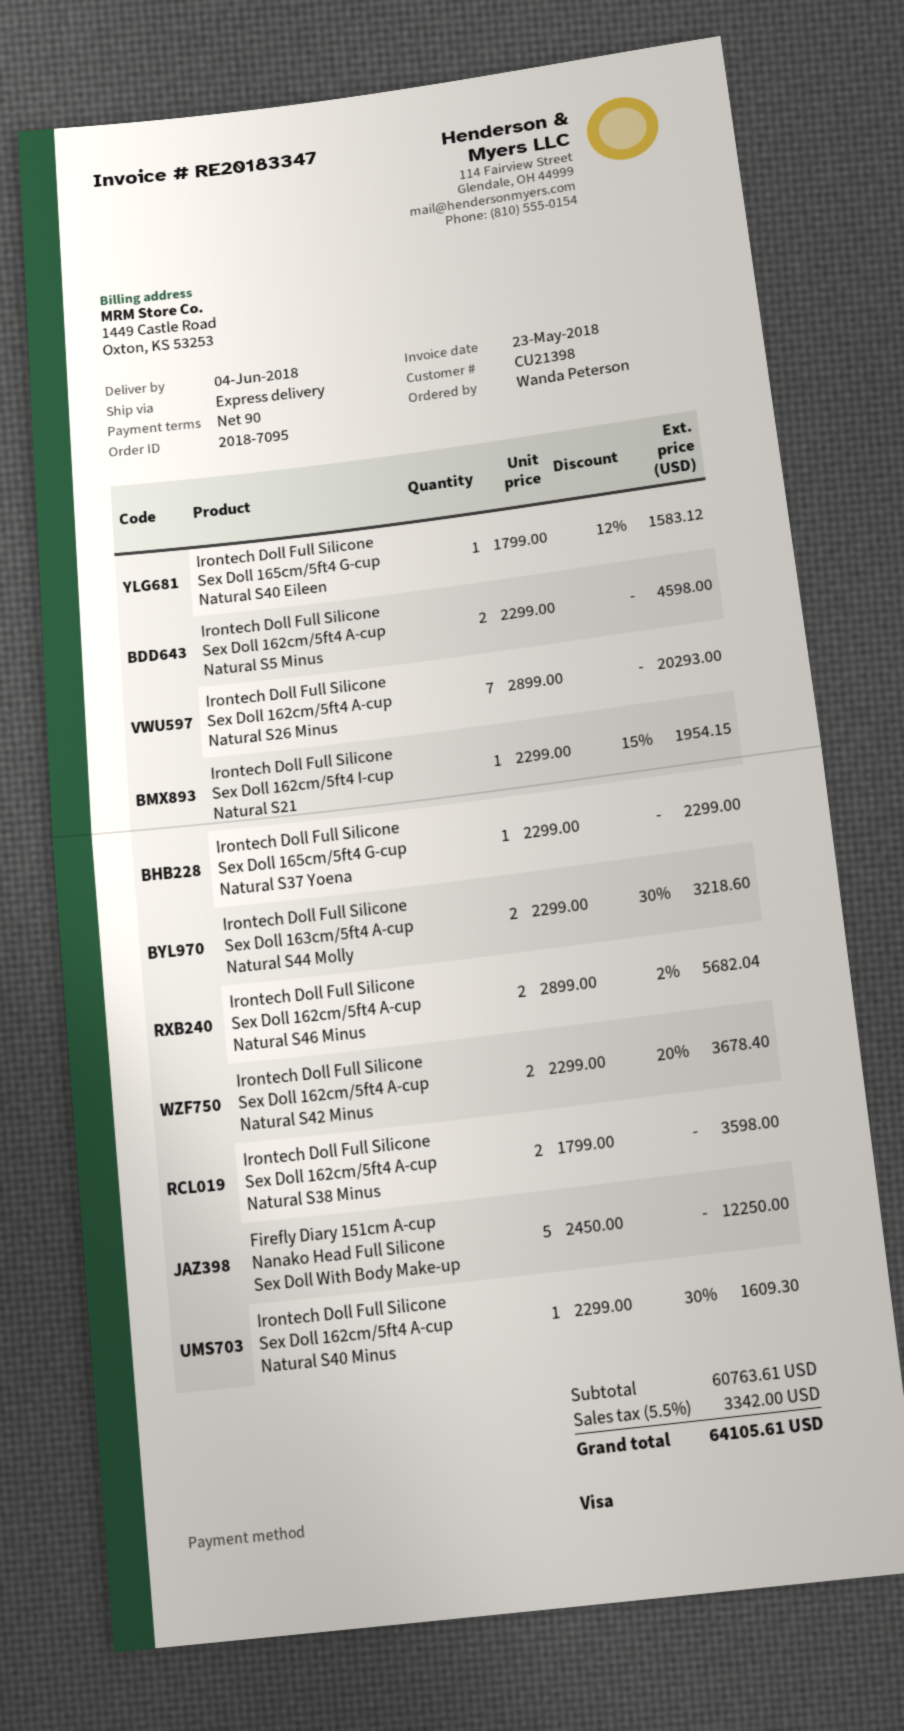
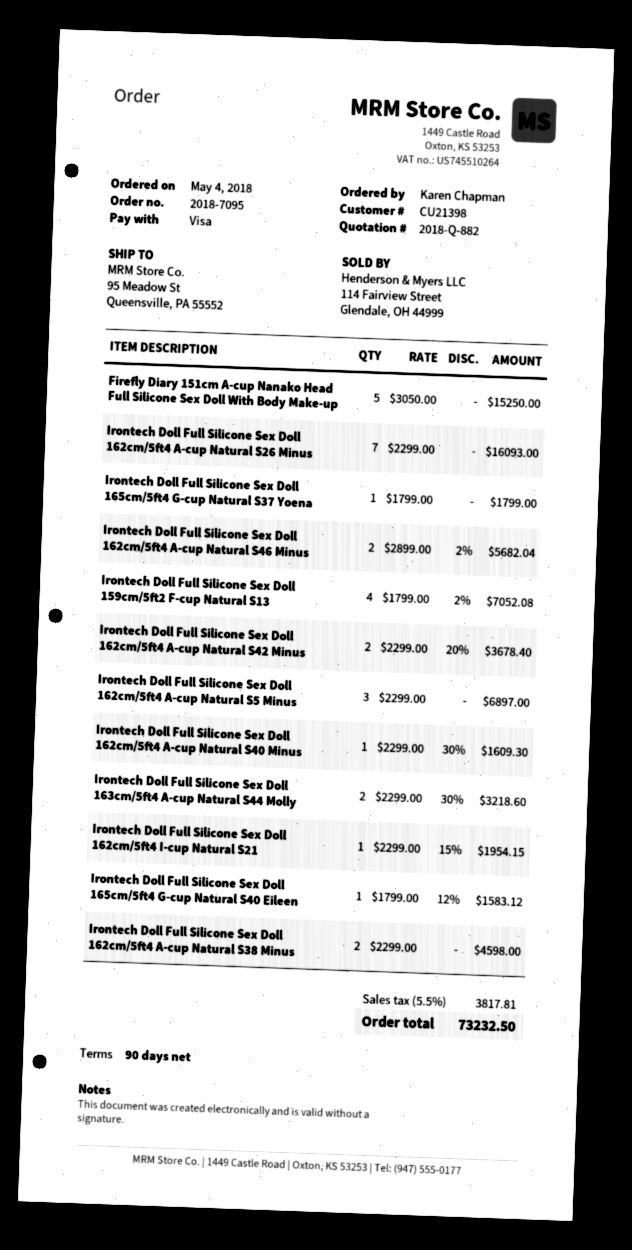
ordered by: Wanda Peterson -> Karen Chapman
Irontech Doll Full Silicone Sex Doll 162cm/5ft4 A-cup Natural S5 Minus: 2 x 2299.00 = 4598.00 -> 3 x 2299.00 = 6897.00
Irontech Doll Full Silicone Sex Doll 162cm/5ft4 A-cup Natural S26 Minus: 7 x 2899.00 = 20293.00 -> 7 x 2299.00 = 16093.00
Irontech Doll Full Silicone Sex Doll 165cm/5ft4 G-cup Natural S37 Yoena: 1 x 2299.00 = 2299.00 -> 1 x 1799.00 = 1799.00
Irontech Doll Full Silicone Sex Doll 162cm/5ft4 A-cup Natural S38 Minus: 2 x 1799.00 = 3598.00 -> 2 x 2299.00 = 4598.00
Firefly Diary 151cm A-cup Nanako Head Full Silicone Sex Doll With Body Make-up: 5 x 2450.00 = 12250.00 -> 5 x 3050.00 = 15250.00
Irontech Doll Full Silicone Sex Doll 159cm/5ft2 F-cup Natural S13: none -> 4 x 1799.00 - 2% = 7052.08
tax: 5.5% = 3342.00 -> 5.5% = 3817.81
total: 64105.61 -> 73232.50

